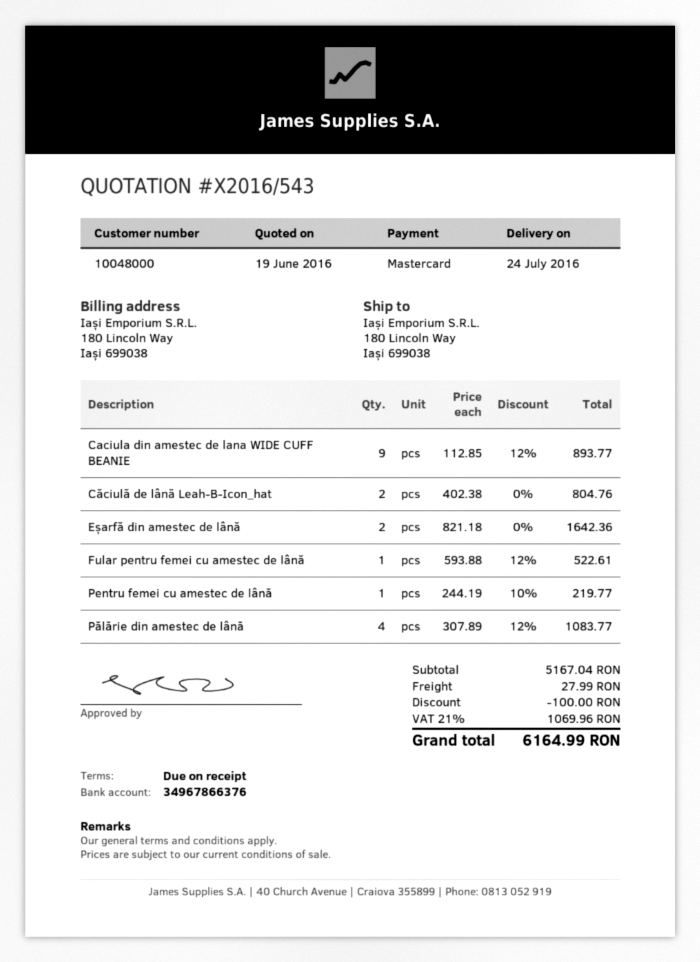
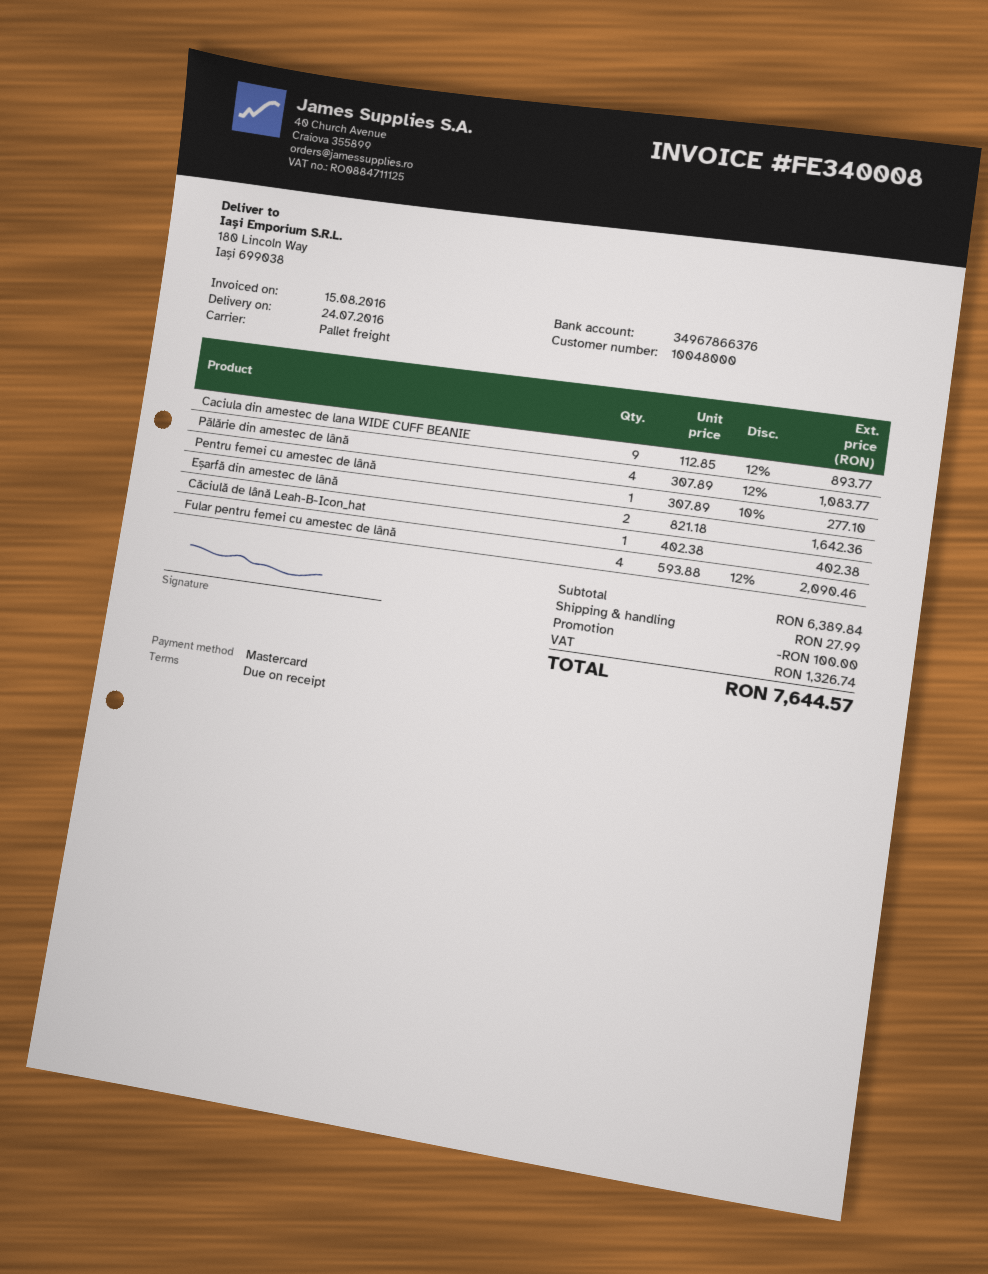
Căciulă de lână Leah-B-Icon_hat: 2 x 402.38 = 804.76 -> 1 x 402.38 = 402.38
Fular pentru femei cu amestec de lână: 1 x 593.88 - 12% = 522.61 -> 4 x 593.88 - 12% = 2090.46
Pentru femei cu amestec de lână: 1 x 244.19 - 10% = 219.77 -> 1 x 307.89 - 10% = 277.10
subtotal: 5167.04 -> 6389.84
tax: 1069.96 -> 1326.74
total: 6164.99 -> 7644.57

